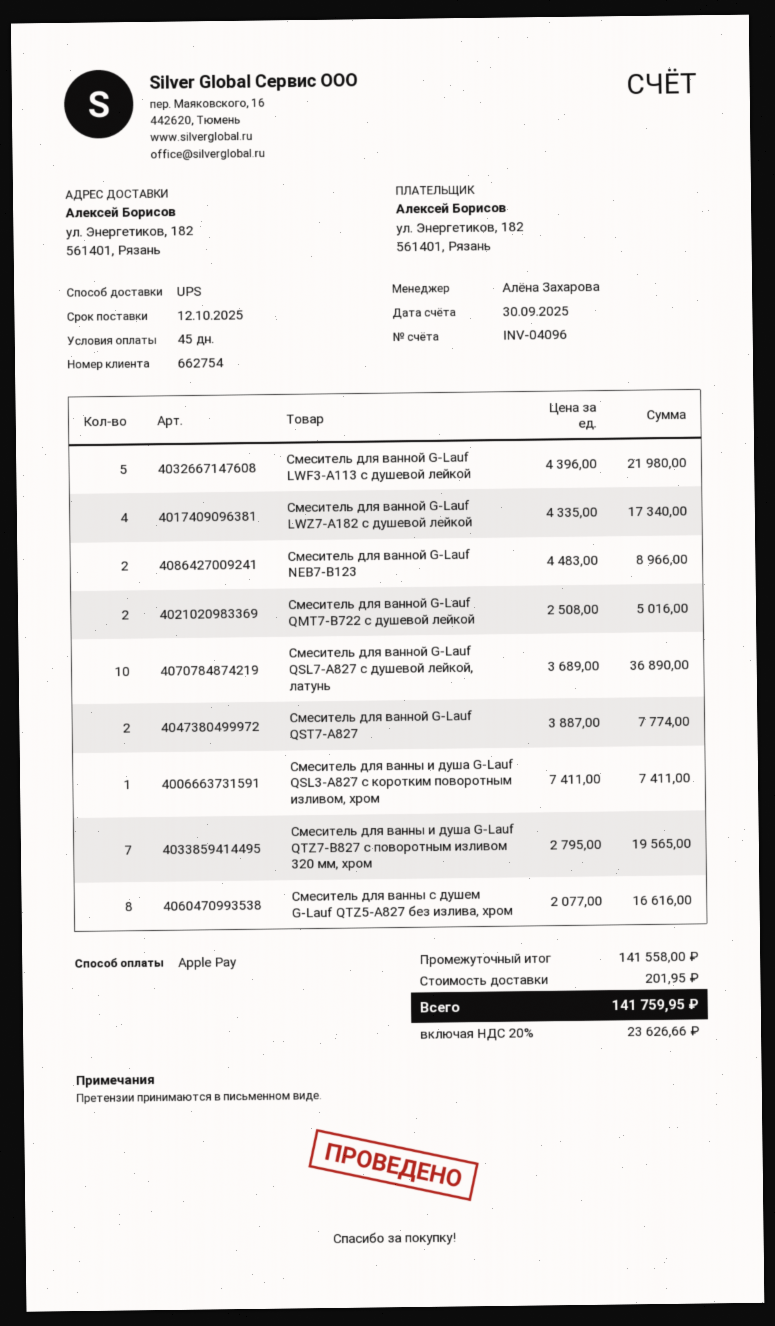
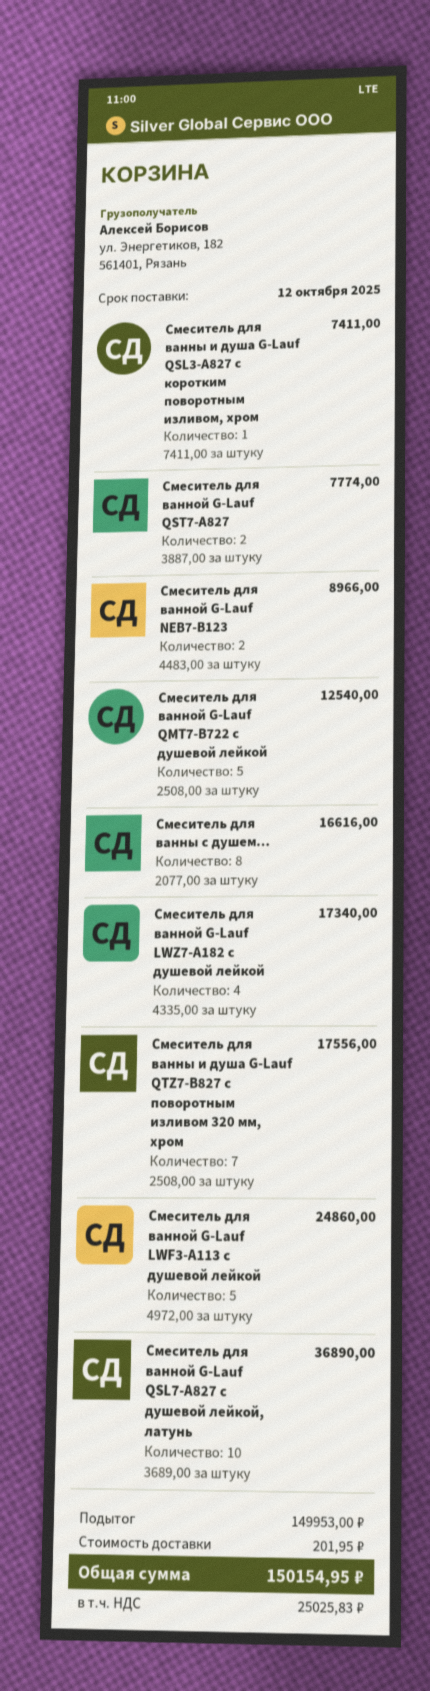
Смеситель для ванной G-Lauf LWF3-A113 с душевой лейкой: 5 x 4396.00 = 21980.00 -> 5 x 4972.00 = 24860.00
Смеситель для ванной G-Lauf QMT7-B722 с душевой лейкой: 2 x 2508.00 = 5016.00 -> 5 x 2508.00 = 12540.00
Смеситель для ванны и душа G-Lauf QTZ7-B827 с поворотным изливом 320 мм, хром: 7 x 2795.00 = 19565.00 -> 7 x 2508.00 = 17556.00
subtotal: 141558.00 -> 149953.00
tax: 23626.66 -> 25025.83
total: 141759.95 -> 150154.95

